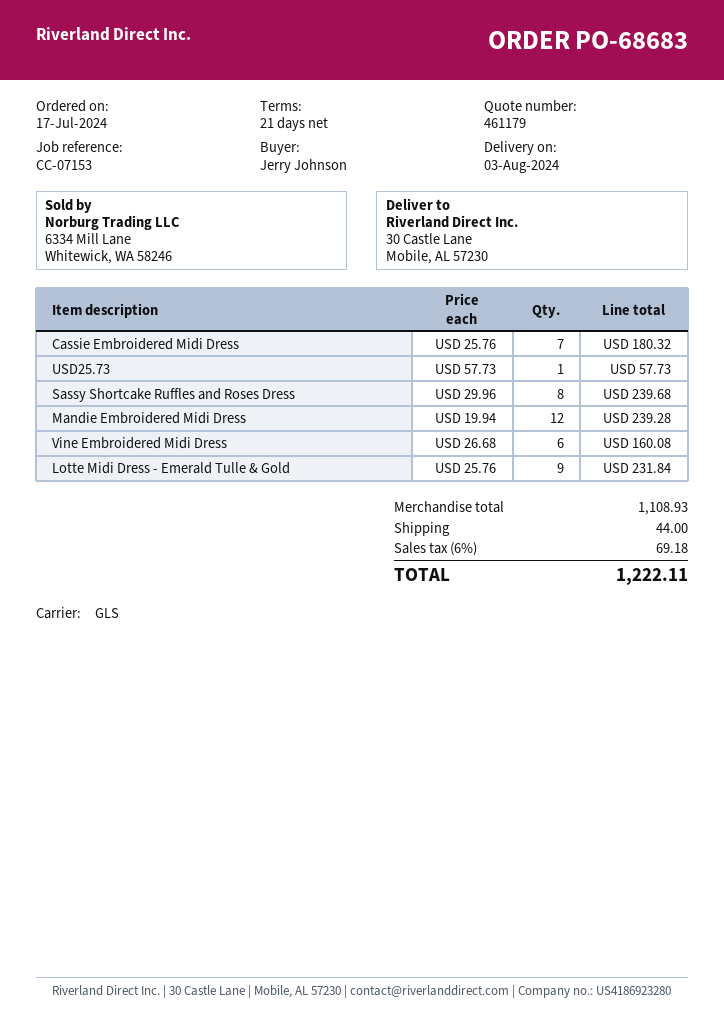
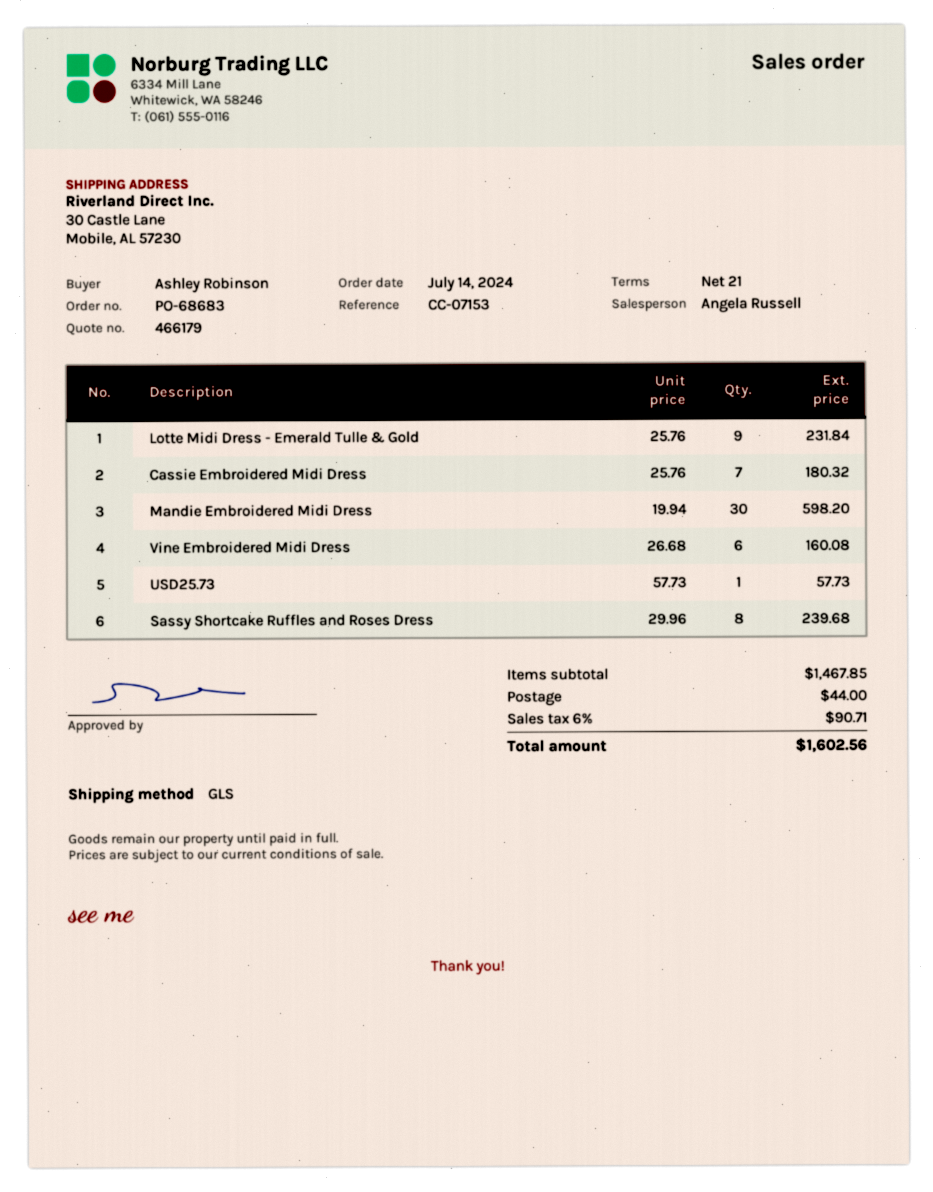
quote number: 461179 -> 466179
order date: 2024-07-17 -> 2024-07-14
ordered by: Jerry Johnson -> Ashley Robinson
Mandie Embroidered Midi Dress: 12 x 19.94 = 239.28 -> 30 x 19.94 = 598.20
subtotal: 1108.93 -> 1467.85
tax: 6% = 69.18 -> 6% = 90.71
total: 1222.11 -> 1602.56

